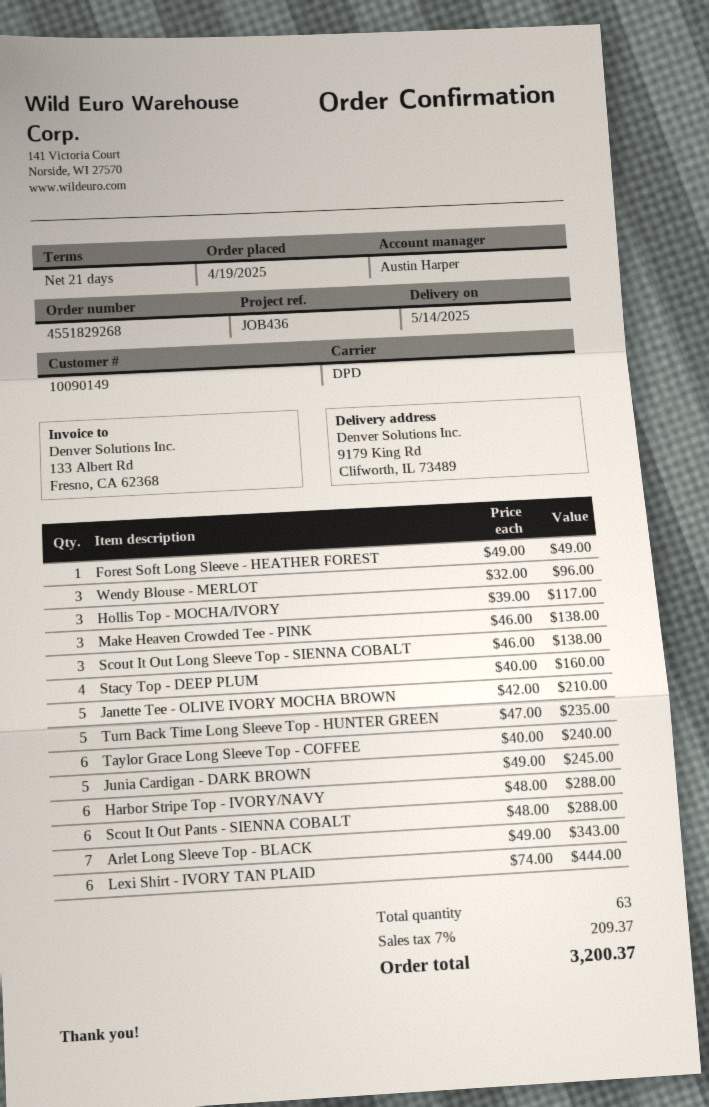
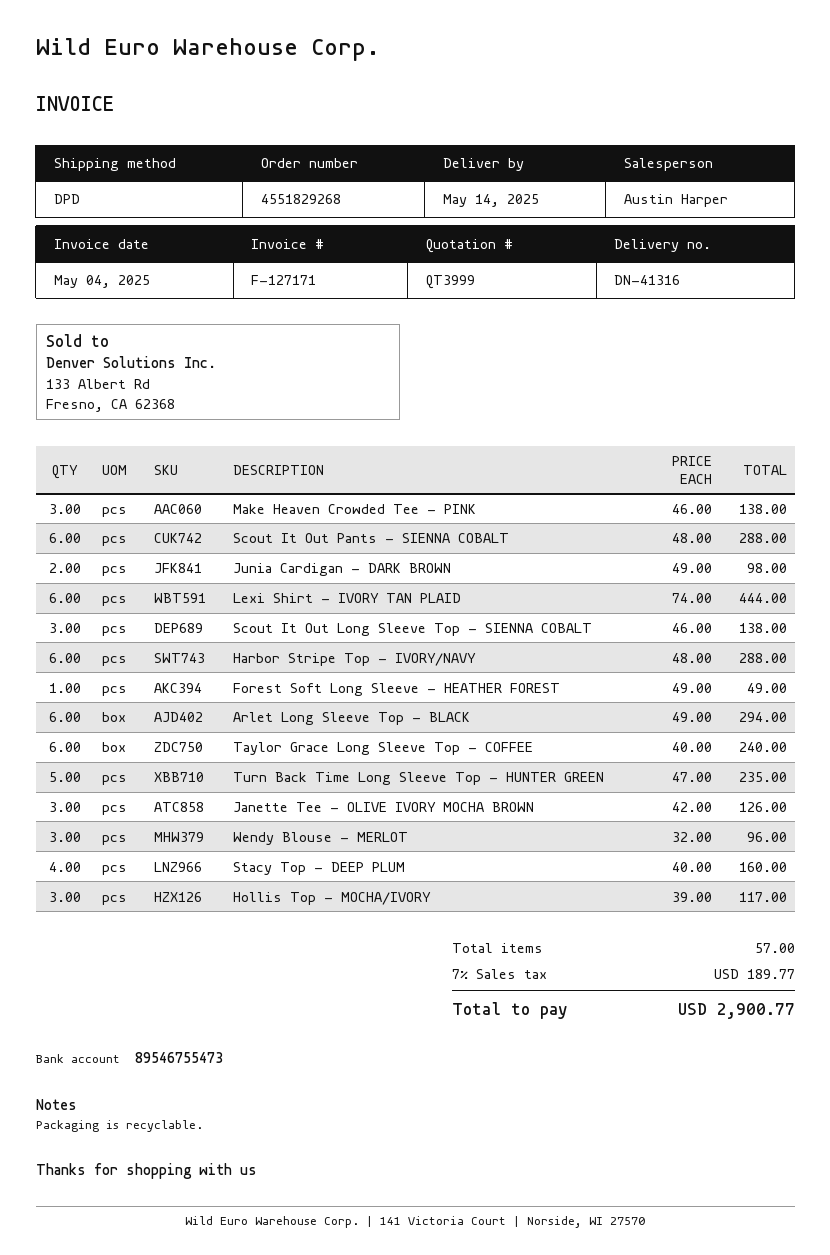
Janette Tee - OLIVE IVORY MOCHA BROWN: 5 x 42.00 = 210.00 -> 3 x 42.00 = 126.00
Junia Cardigan - DARK BROWN: 5 x 49.00 = 245.00 -> 2 x 49.00 = 98.00
Arlet Long Sleeve Top - BLACK: 7 x 49.00 = 343.00 -> 6 x 49.00 = 294.00
total quantity: 63 -> 57
tax: 7% = 209.37 -> 7% = 189.77
total: 3200.37 -> 2900.77

